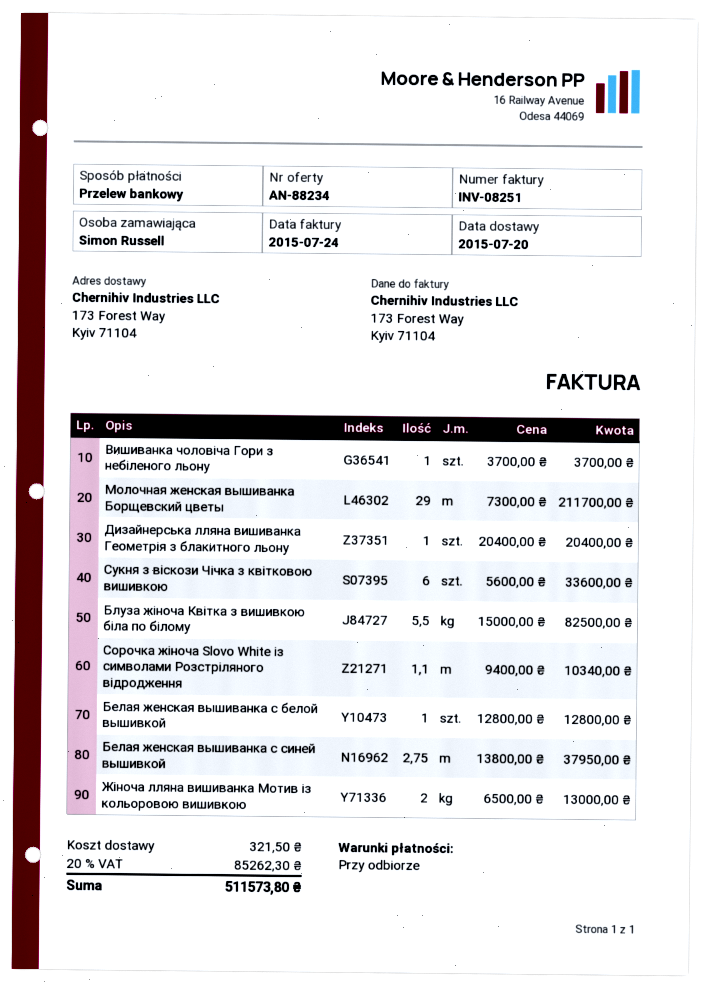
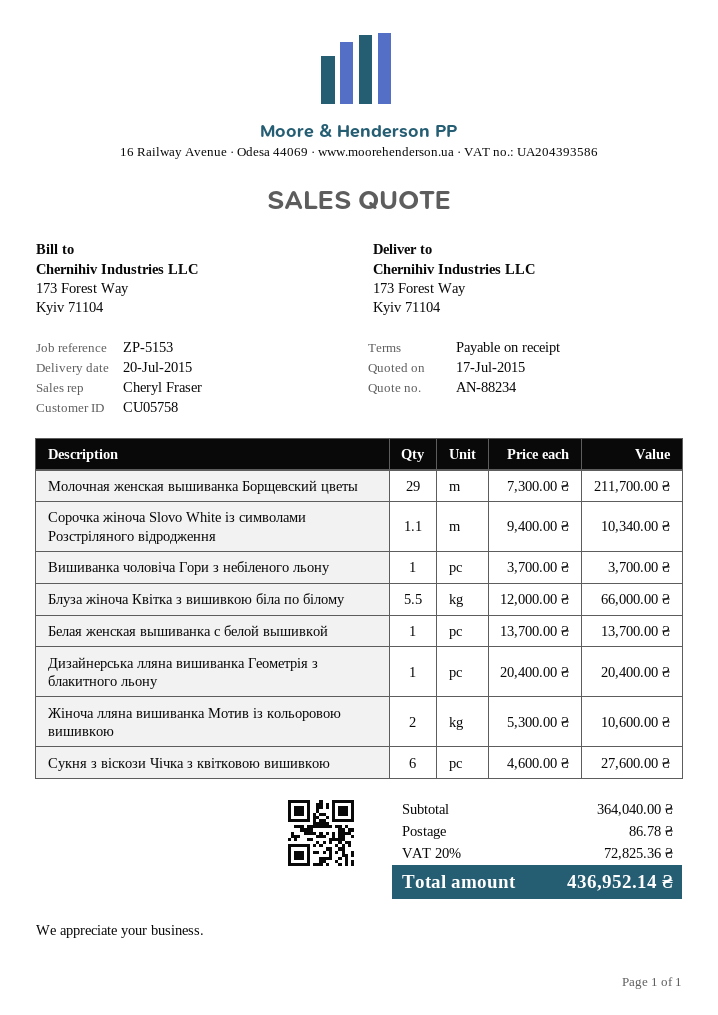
Сукня з віскози Чічка з квітковою вишивкою: 6 x 5600.00 = 33600.00 -> 6 x 4600.00 = 27600.00
Блуза жіноча Квітка з вишивкою біла по білому: 5.5 x 15000.00 = 82500.00 -> 5.5 x 12000.00 = 66000.00
Белая женская вышиванка с белой вышивкой: 1 x 12800.00 = 12800.00 -> 1 x 13700.00 = 13700.00
Белая женская вышиванка с синей вышивкой: 2.75 x 13800.00 = 37950.00 -> none
Жіноча лляна вишиванка Мотив із кольоровою вишивкою: 2 x 6500.00 = 13000.00 -> 2 x 5300.00 = 10600.00
shipping: 321.50 -> 86.78
tax: 20% = 85262.30 -> 20% = 72825.36
total: 511573.80 -> 436952.14

